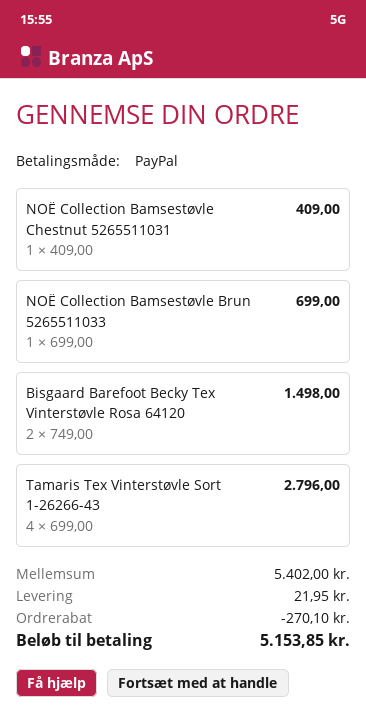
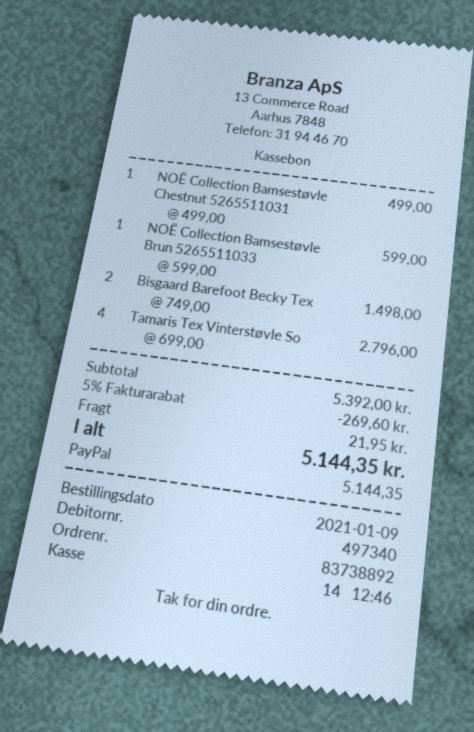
NOË Collection Bamsestøvle Chestnut 5265511031: 1 x 409.00 = 409.00 -> 1 x 499.00 = 499.00
NOË Collection Bamsestøvle Brun 5265511033: 1 x 699.00 = 699.00 -> 1 x 599.00 = 599.00
subtotal: 5402.00 -> 5392.00
discount: 270.10 -> 269.60
total: 5153.85 -> 5144.35

